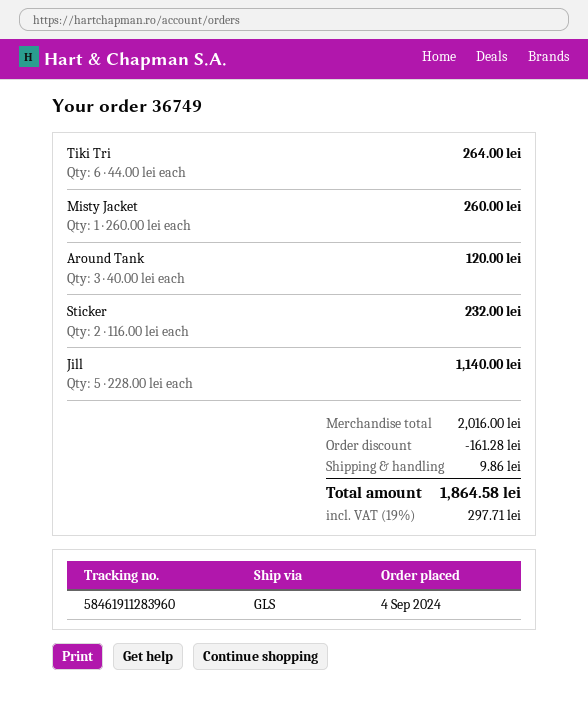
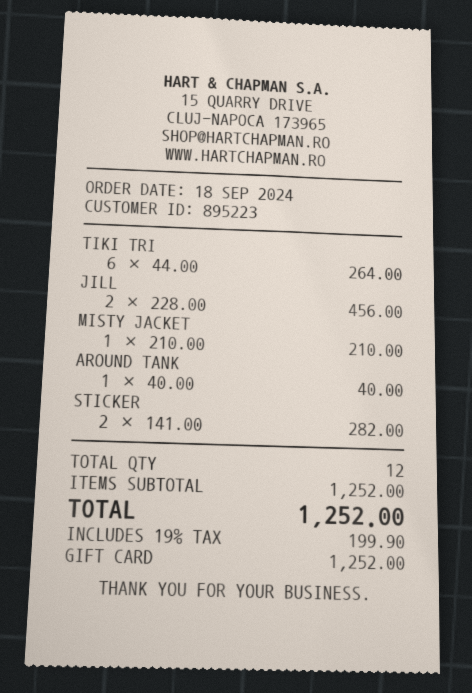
order date: 2024-09-04 -> 2024-09-18
Misty Jacket: 1 x 260.00 = 260.00 -> 1 x 210.00 = 210.00
Around Tank: 3 x 40.00 = 120.00 -> 1 x 40.00 = 40.00
Sticker: 2 x 116.00 = 232.00 -> 2 x 141.00 = 282.00
Jill: 5 x 228.00 = 1140.00 -> 2 x 228.00 = 456.00
subtotal: 2016.00 -> 1252.00
discount: 161.28 -> none
shipping: 9.86 -> none
tax: 19% = 297.71 -> 19% = 199.90
total: 1864.58 -> 1252.00

